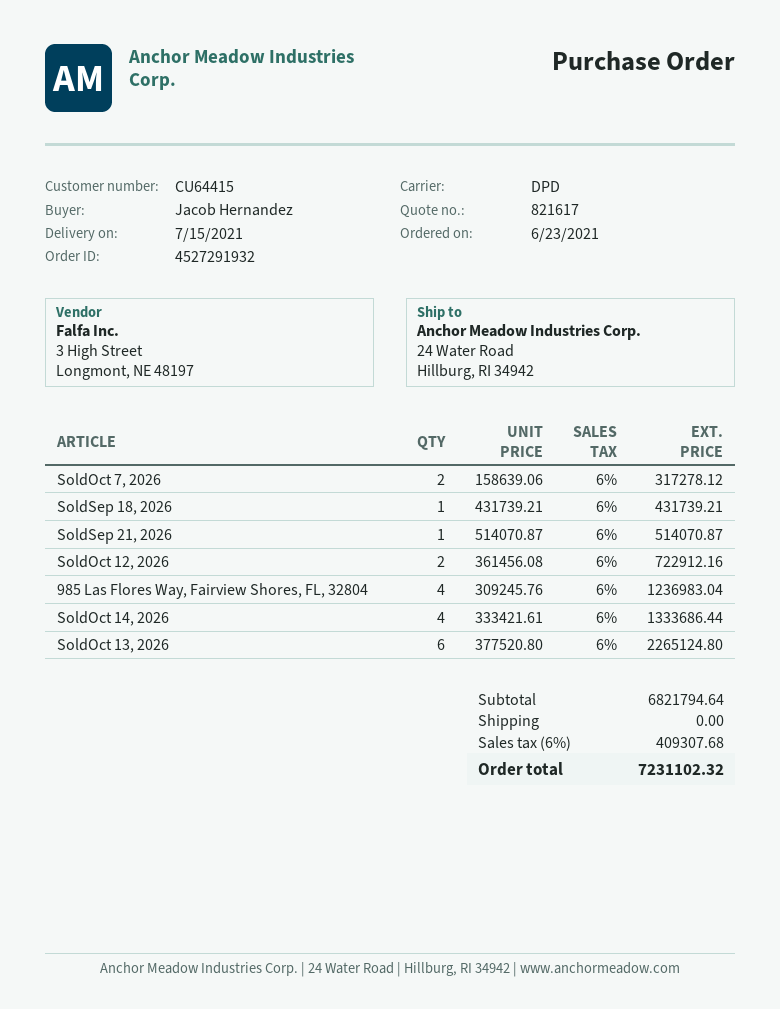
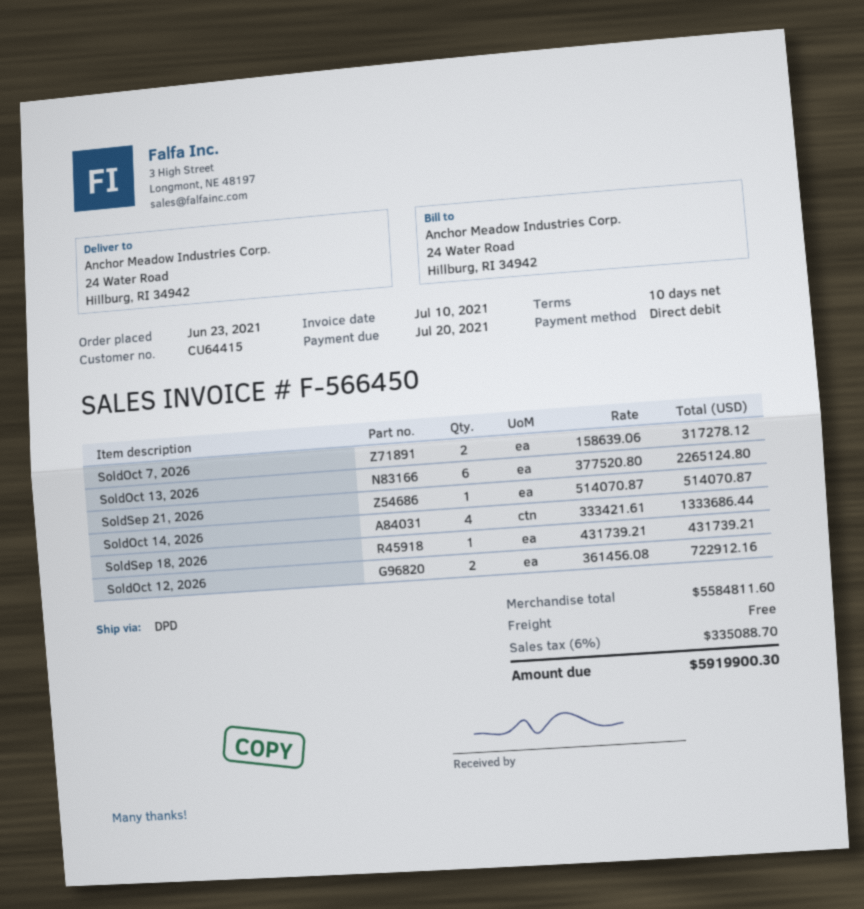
985 Las Flores Way, Fairview Shores, FL, 32804: 4 x 309245.76 = 1236983.04 -> none
subtotal: 6821794.64 -> 5584811.60
tax: 6% = 409307.68 -> 6% = 335088.70
total: 7231102.32 -> 5919900.30

